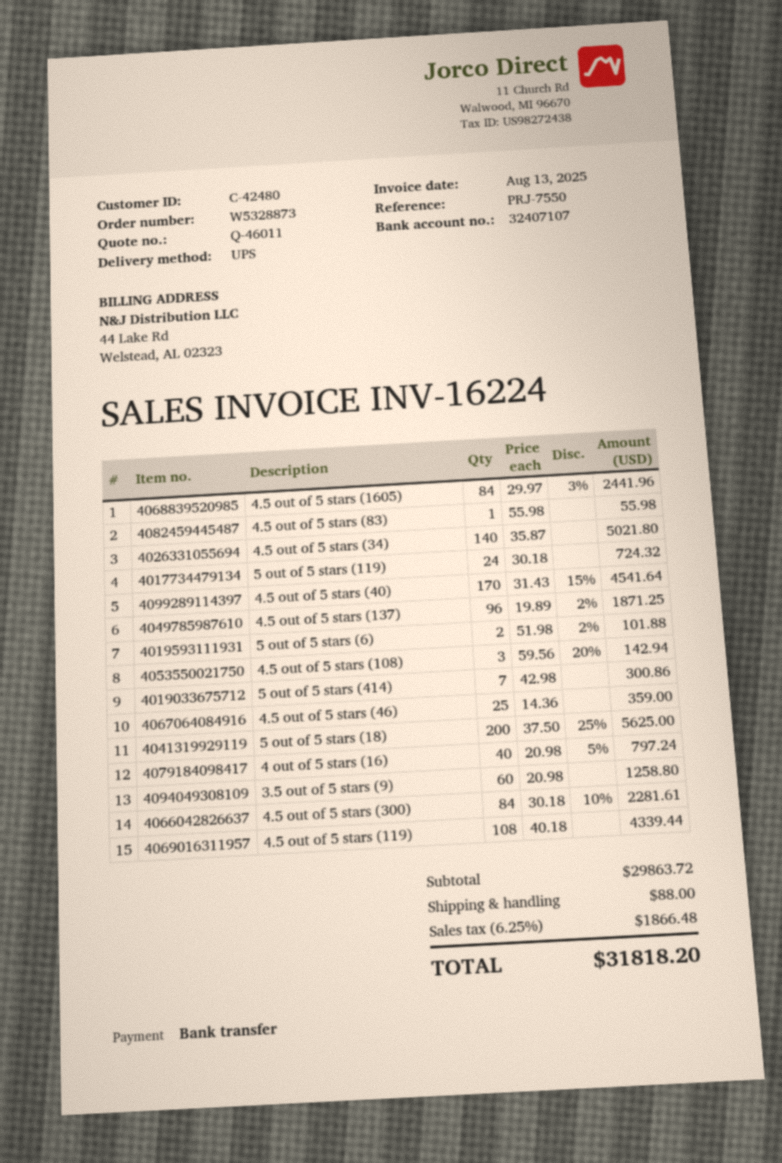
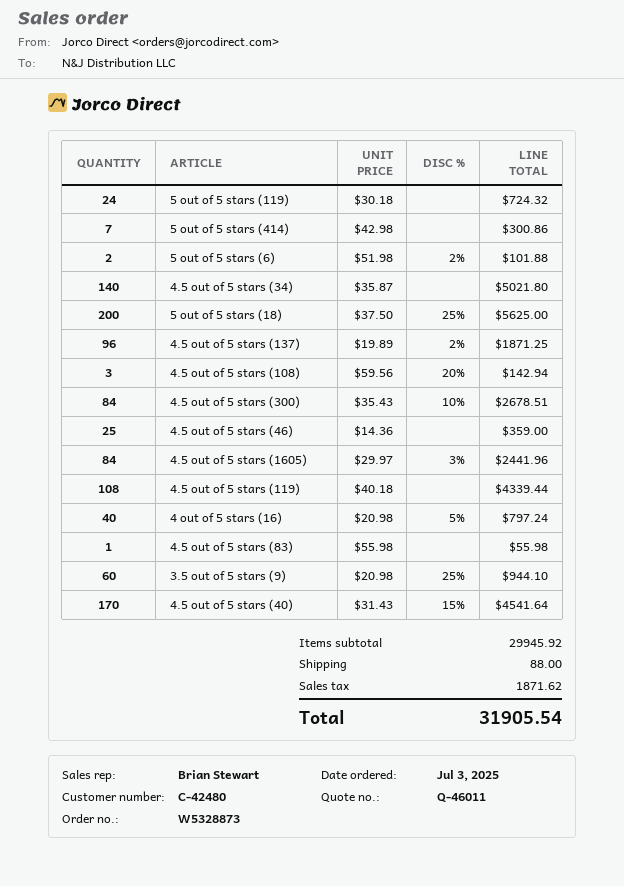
3.5 out of 5 stars (9): 60 x 20.98 = 1258.80 -> 60 x 20.98 - 25% = 944.10
4.5 out of 5 stars (300): 84 x 30.18 - 10% = 2281.61 -> 84 x 35.43 - 10% = 2678.51
subtotal: 29863.72 -> 29945.92
tax: 1866.48 -> 1871.62
total: 31818.20 -> 31905.54

